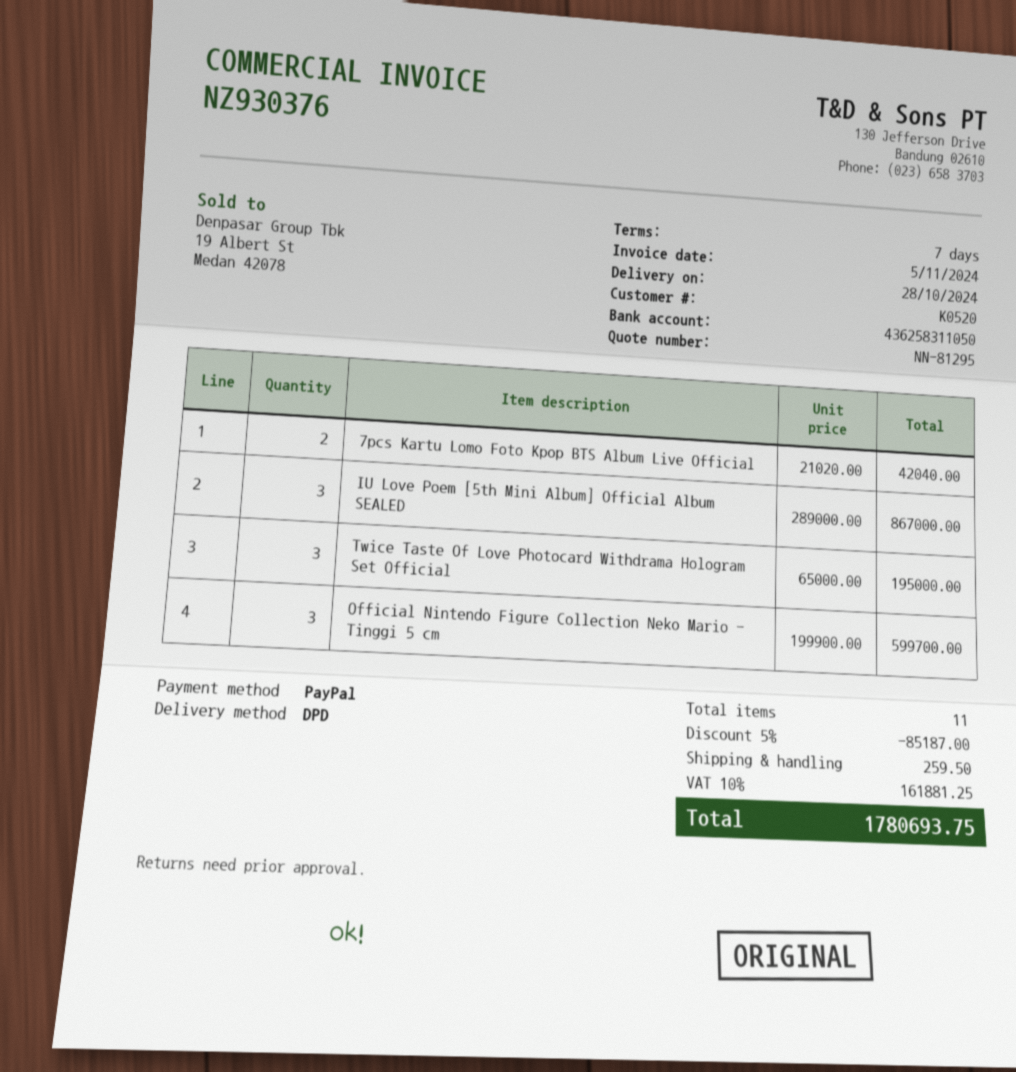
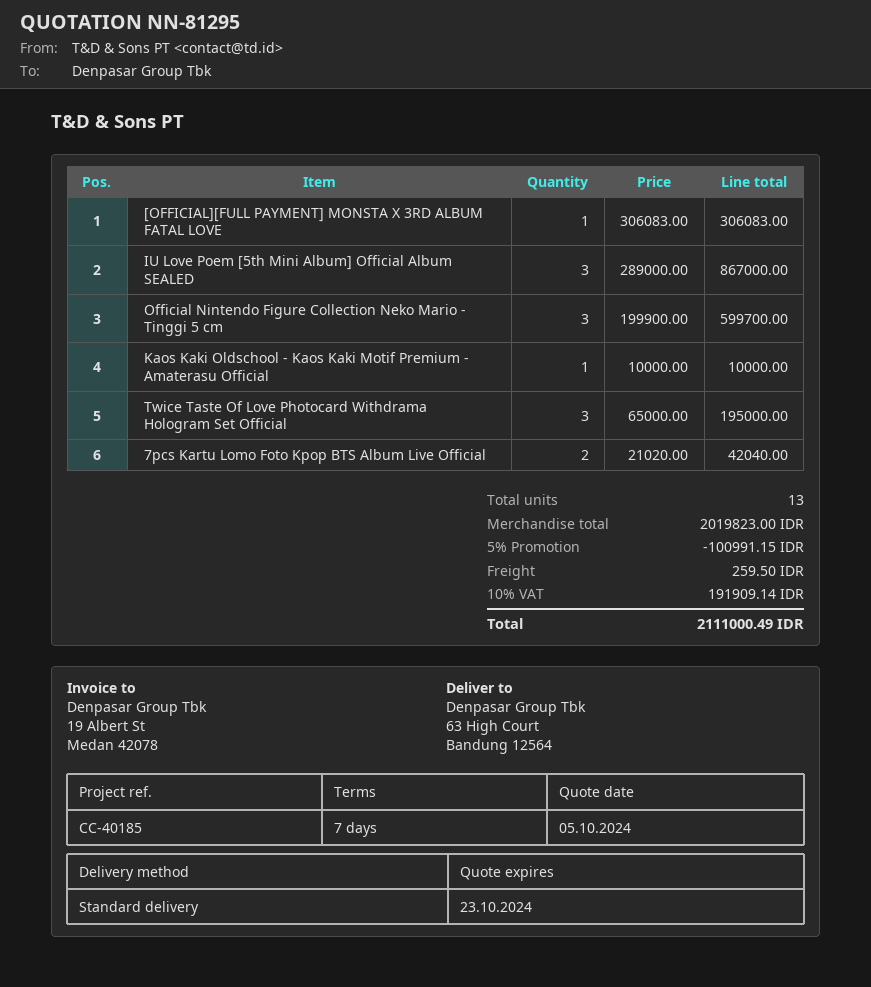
shipping method: DPD -> standard
[OFFICIAL][FULL PAYMENT] MONSTA X 3RD ALBUM FATAL LOVE: none -> 1 x 306083.00 = 306083.00
Kaos Kaki Oldschool - Kaos Kaki Motif Premium - Amaterasu Official: none -> 1 x 10000.00 = 10000.00
total quantity: 11 -> 13
discount: 5% = 85187.00 -> 5% = 100991.15
tax: 10% = 161881.25 -> 10% = 191909.14
total: 1780693.75 -> 2111000.49

